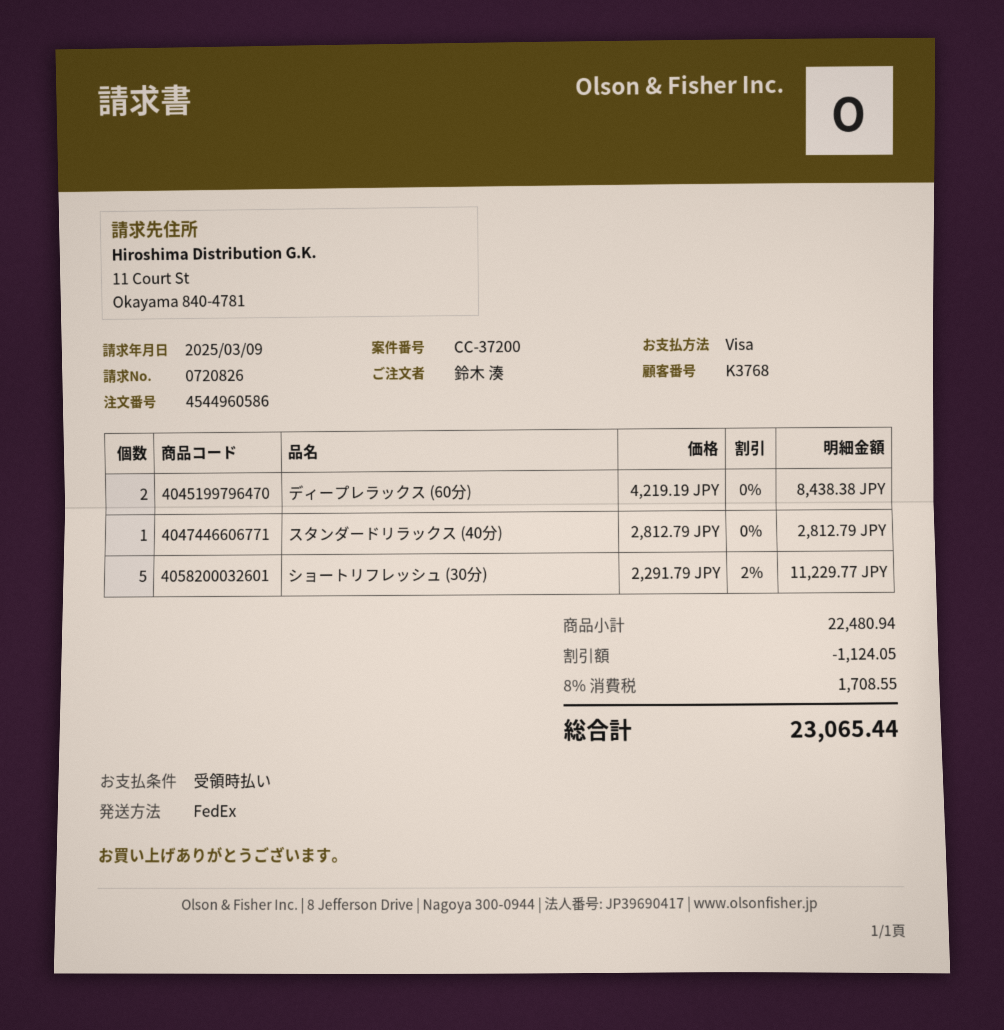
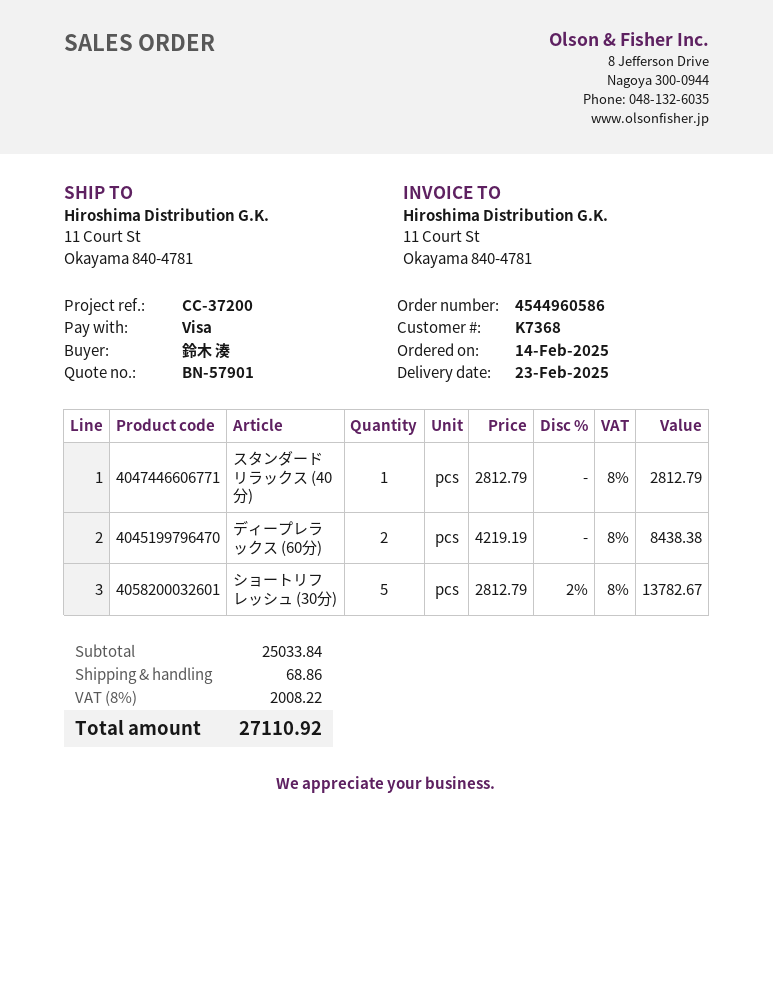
customer number: K3768 -> K7368
ショートリフレッシュ (30分): 5 x 2291.79 - 2% = 11229.77 -> 5 x 2812.79 - 2% = 13782.67
subtotal: 22480.94 -> 25033.84
discount: 1124.05 -> none
shipping: none -> 68.86
tax: 8% = 1708.55 -> 8% = 2008.22
total: 23065.44 -> 27110.92

